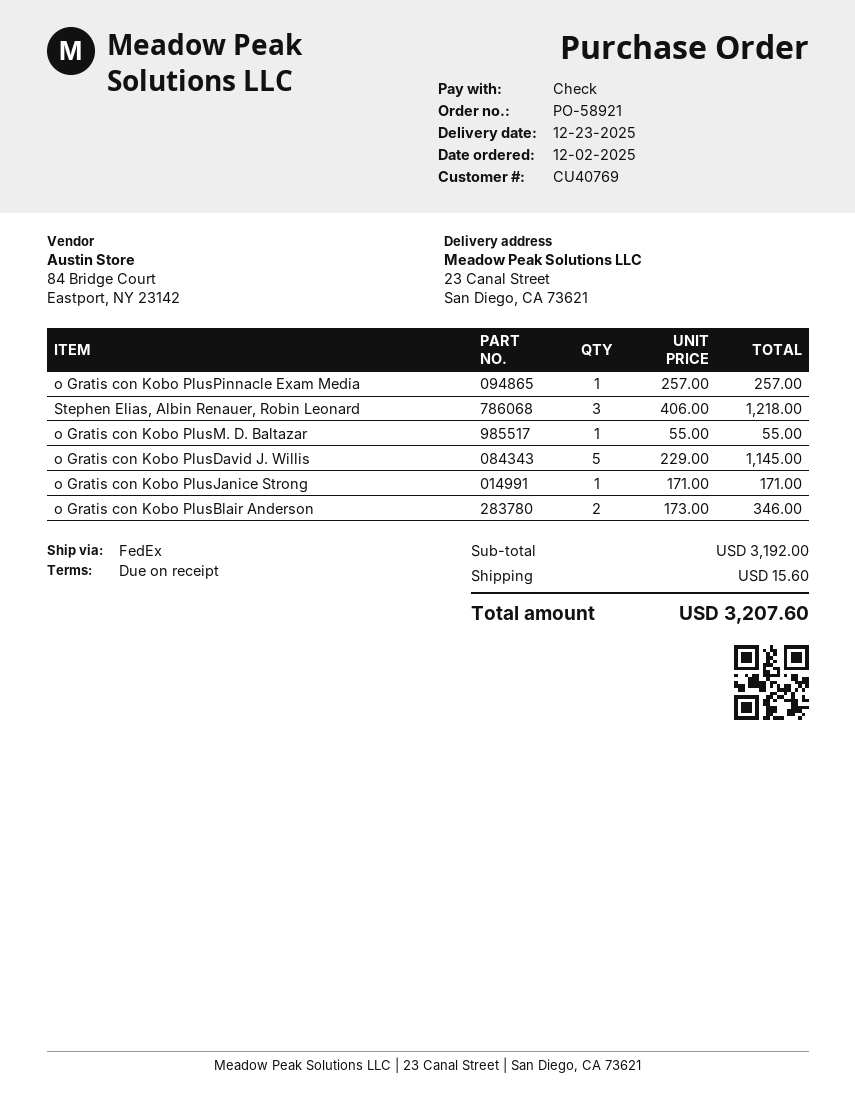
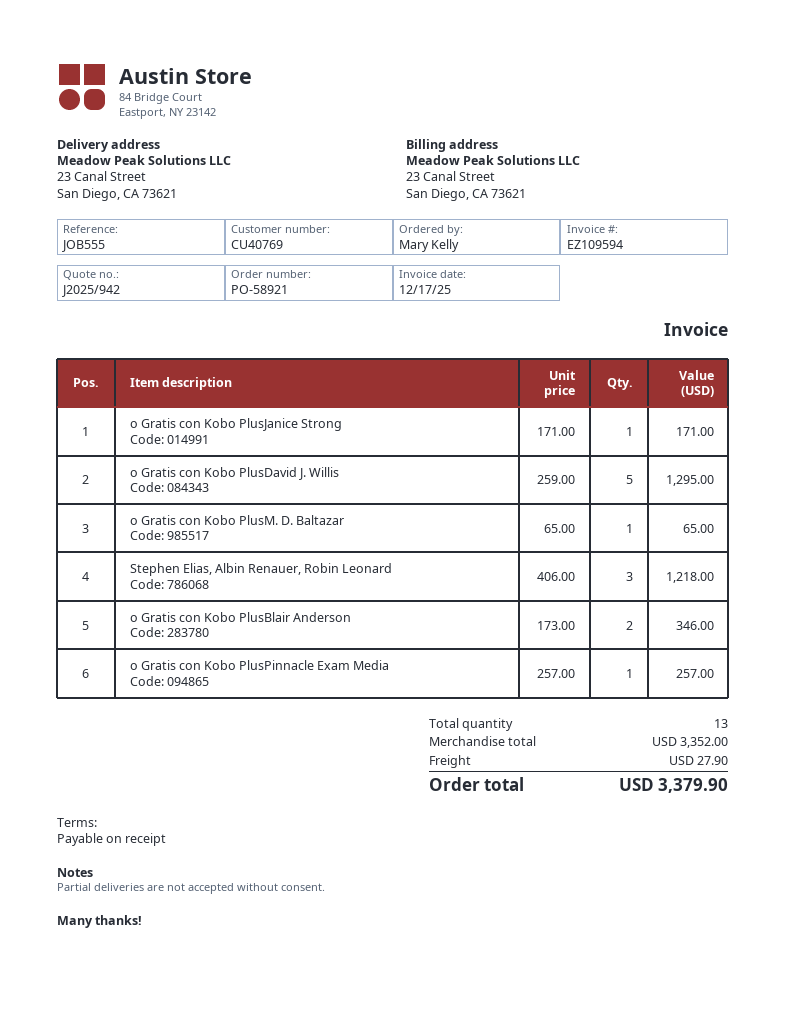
o Gratis con Kobo PlusM. D. Baltazar: 1 x 55.00 = 55.00 -> 1 x 65.00 = 65.00
o Gratis con Kobo PlusDavid J. Willis: 5 x 229.00 = 1145.00 -> 5 x 259.00 = 1295.00
subtotal: 3192.00 -> 3352.00
shipping: 15.60 -> 27.90
total: 3207.60 -> 3379.90

